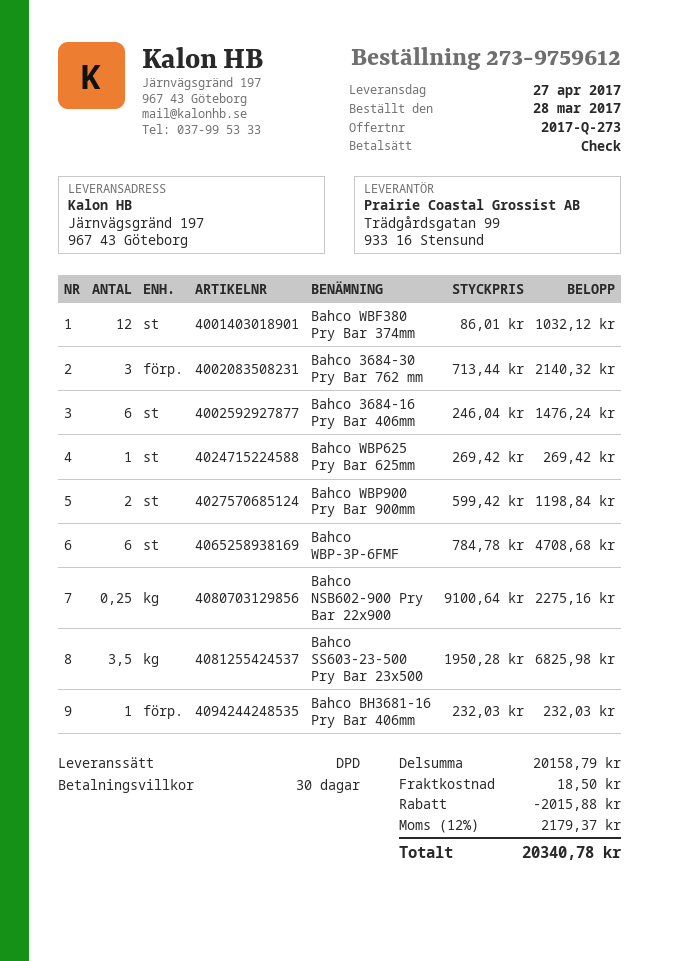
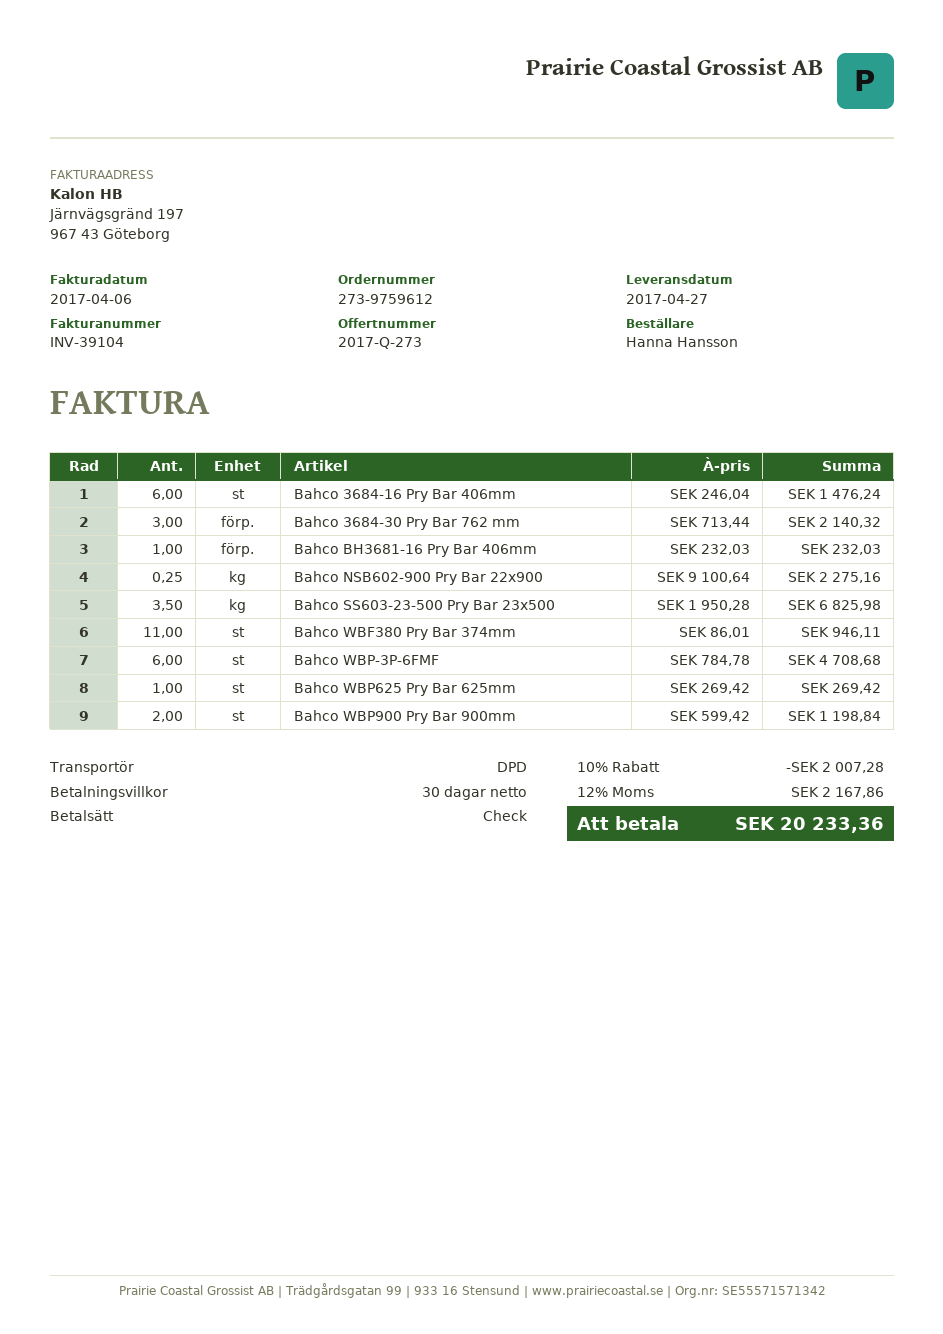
Bahco WBF380 Pry Bar 374mm: 12 x 86.01 = 1032.12 -> 11 x 86.01 = 946.11
discount: 2015.88 -> 2007.28
shipping: 18.50 -> none
tax: 12% = 2179.37 -> 12% = 2167.86
total: 20340.78 -> 20233.36

